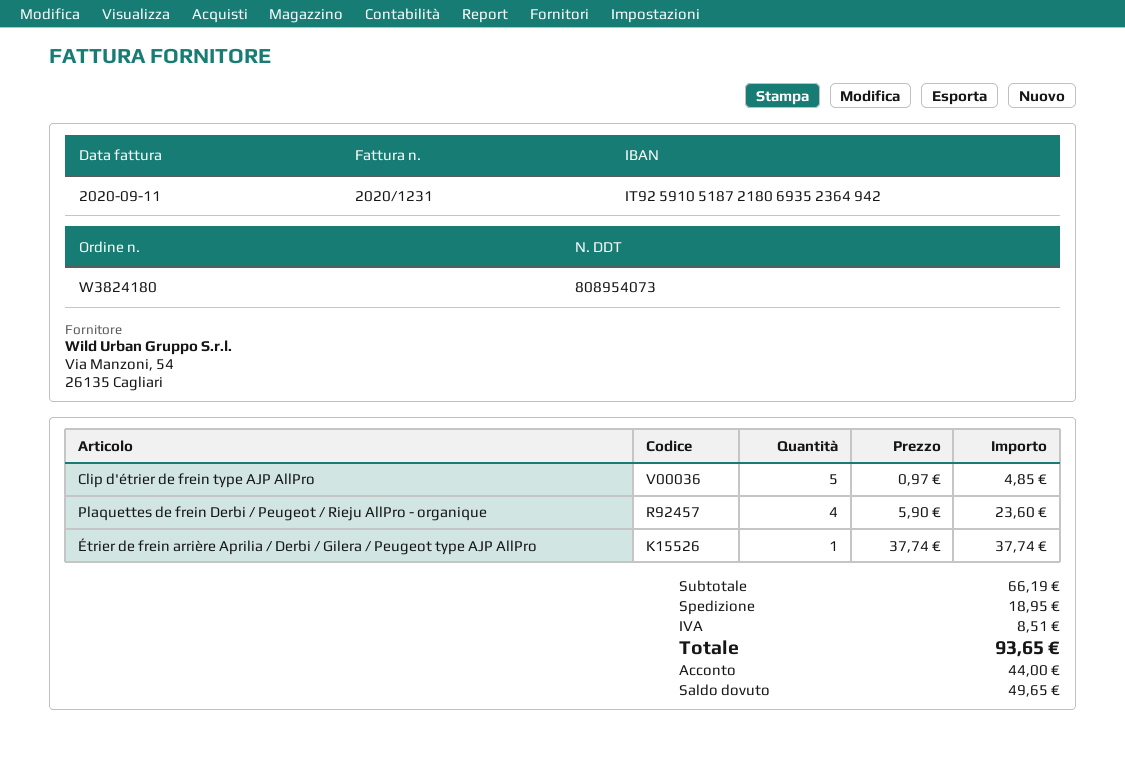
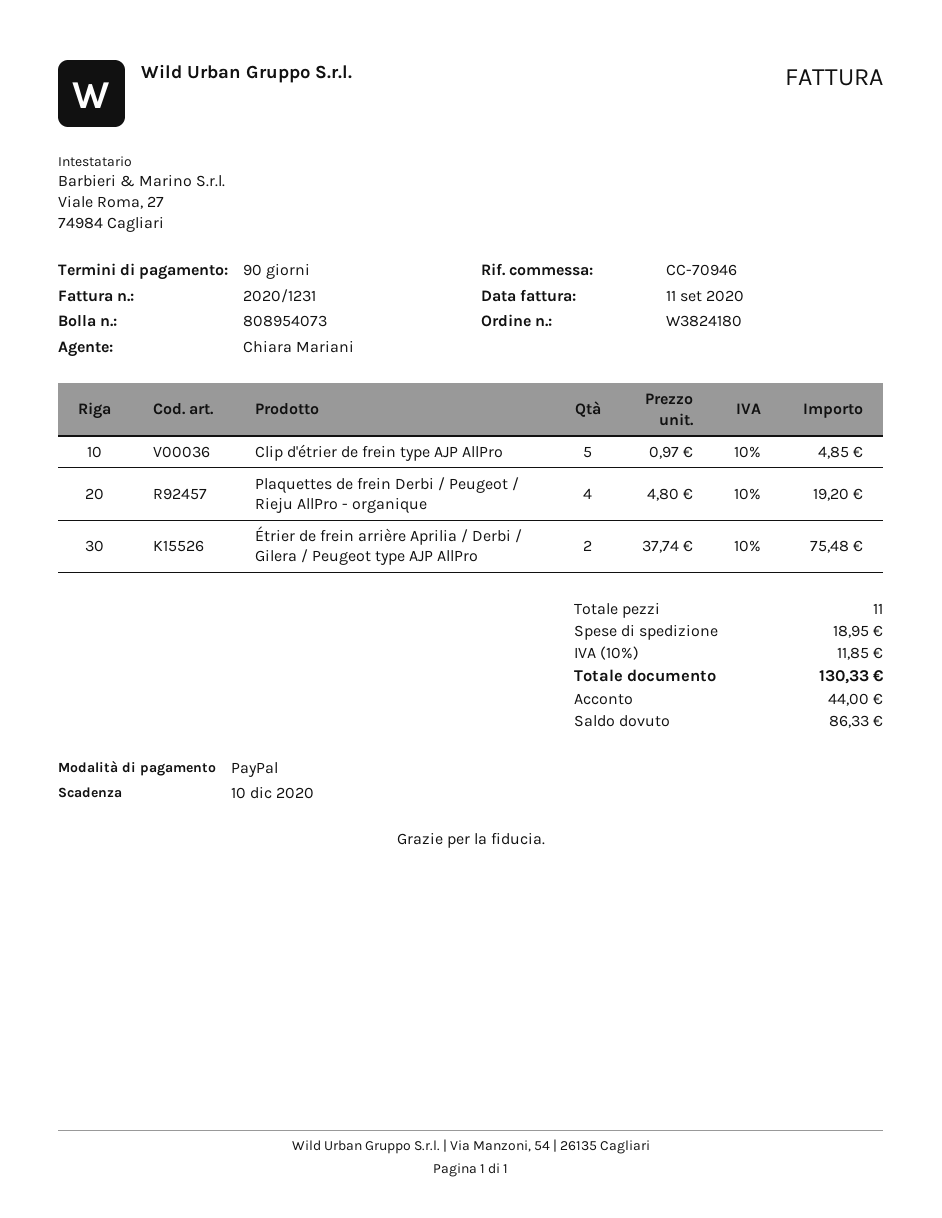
Plaquettes de frein Derbi / Peugeot / Rieju AllPro - organique: 4 x 5.90 = 23.60 -> 4 x 4.80 = 19.20
Étrier de frein arrière Aprilia / Derbi / Gilera / Peugeot type AJP AllPro: 1 x 37.74 = 37.74 -> 2 x 37.74 = 75.48
tax: 8.51 -> 11.85
total: 93.65 -> 130.33
balance: 49.65 -> 86.33

